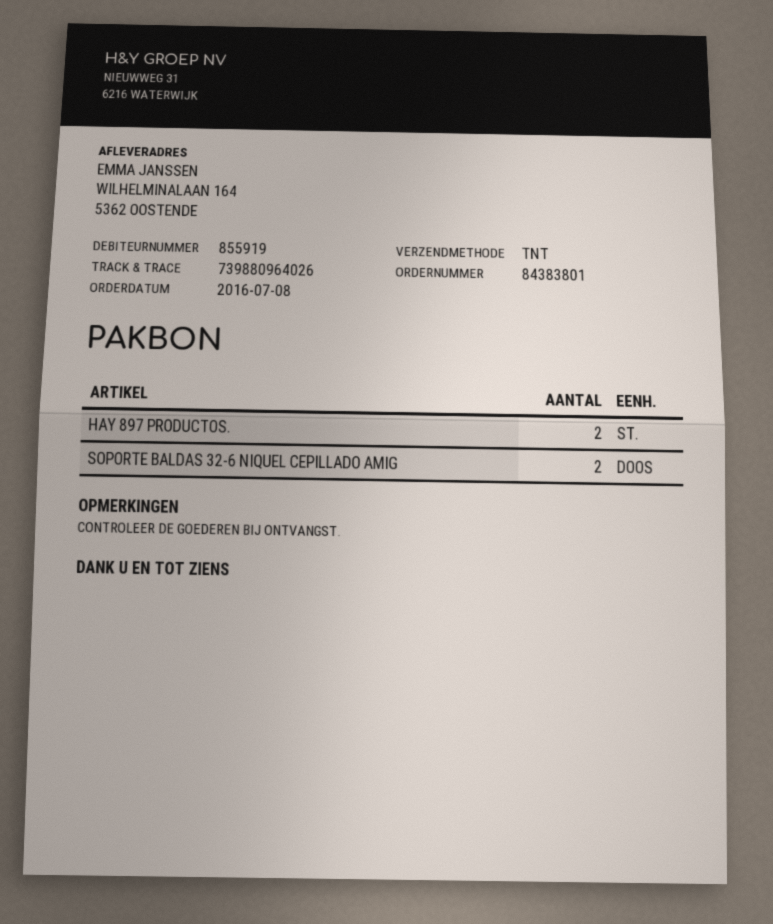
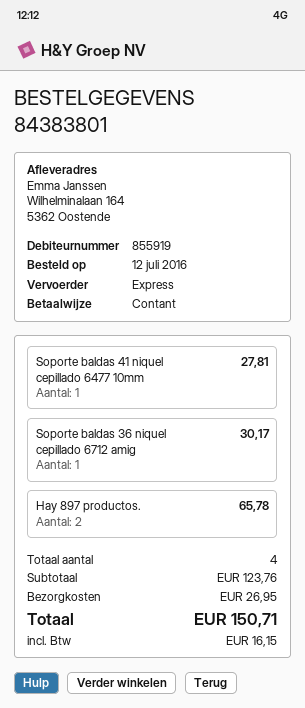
order date: 2016-07-08 -> 2016-07-12
shipping method: TNT -> express
SOPORTE BALDAS 32-6 NIQUEL CEPILLADO AMIG: 2 -> none
Soporte baldas 41 niquel cepillado 6477 10mm: none -> 1
Soporte baldas 36 niquel cepillado 6712 amig: none -> 1

